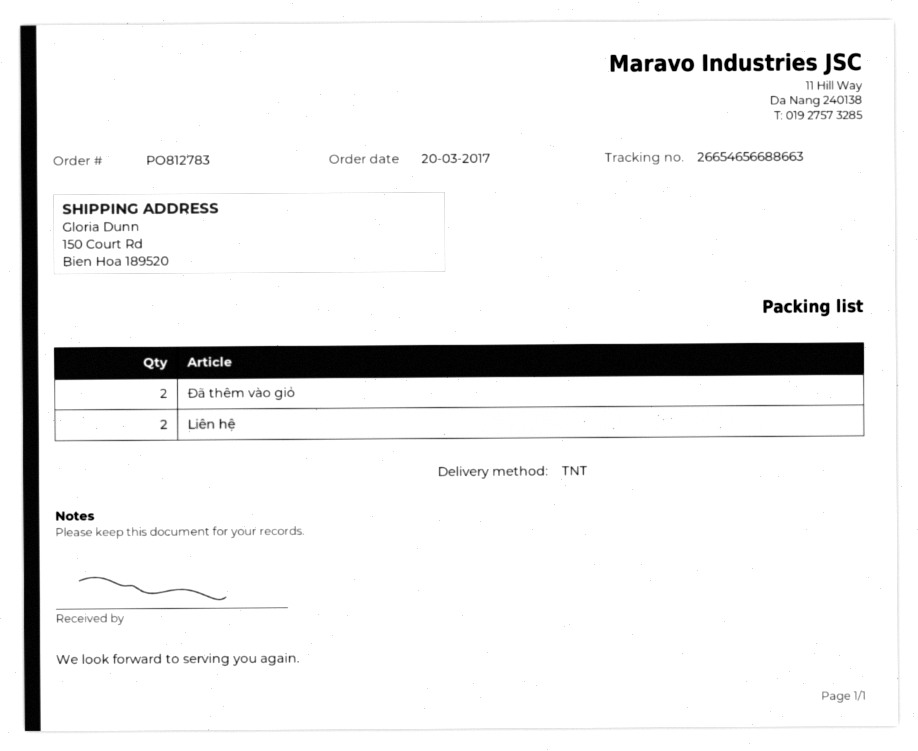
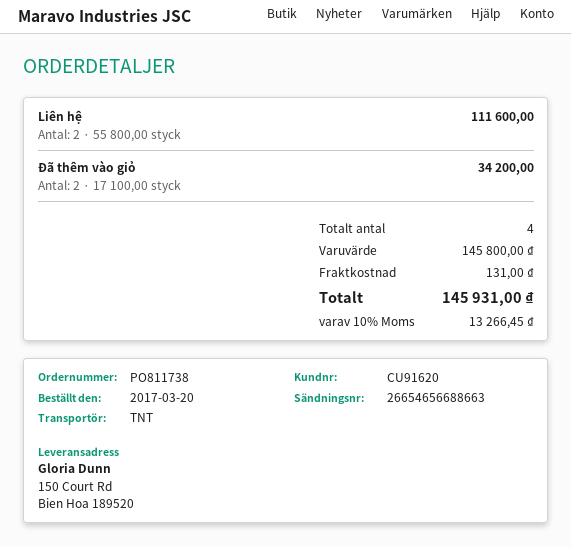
order number: PO812783 -> PO811738

